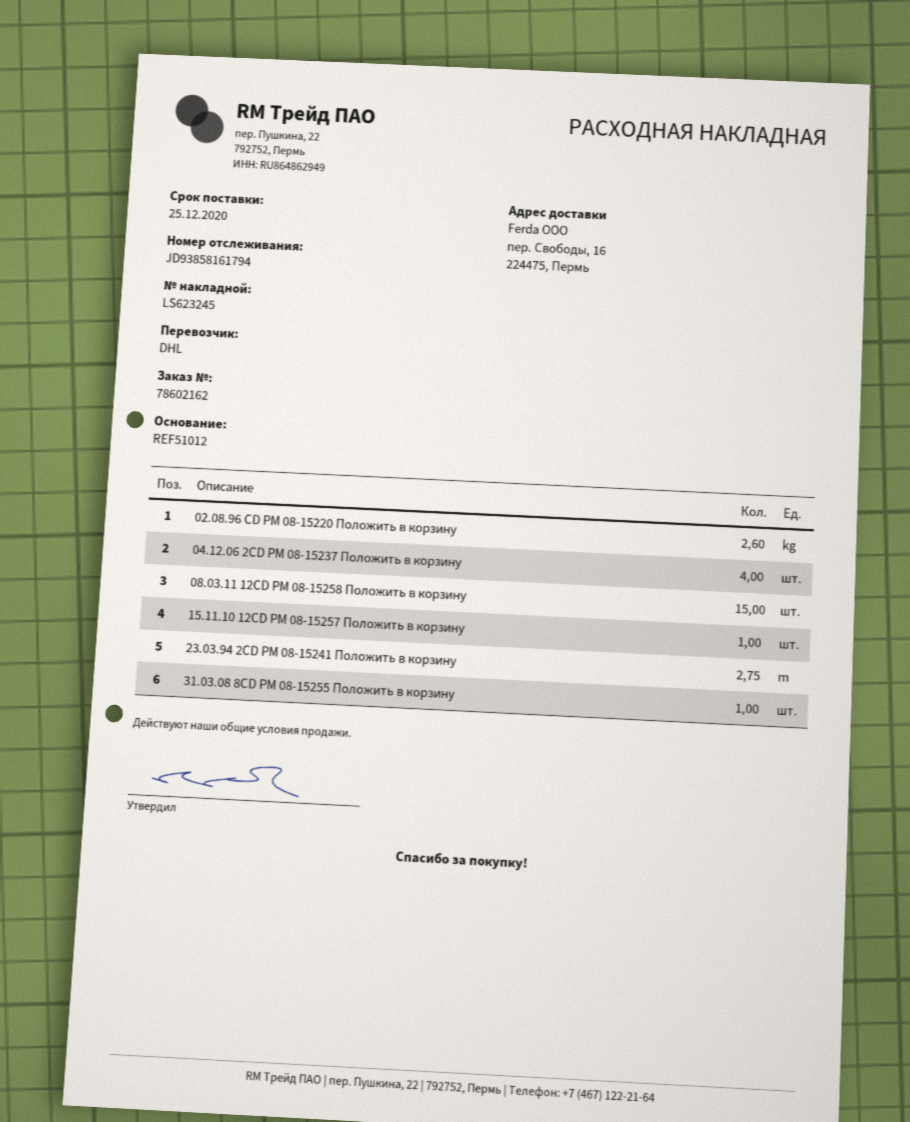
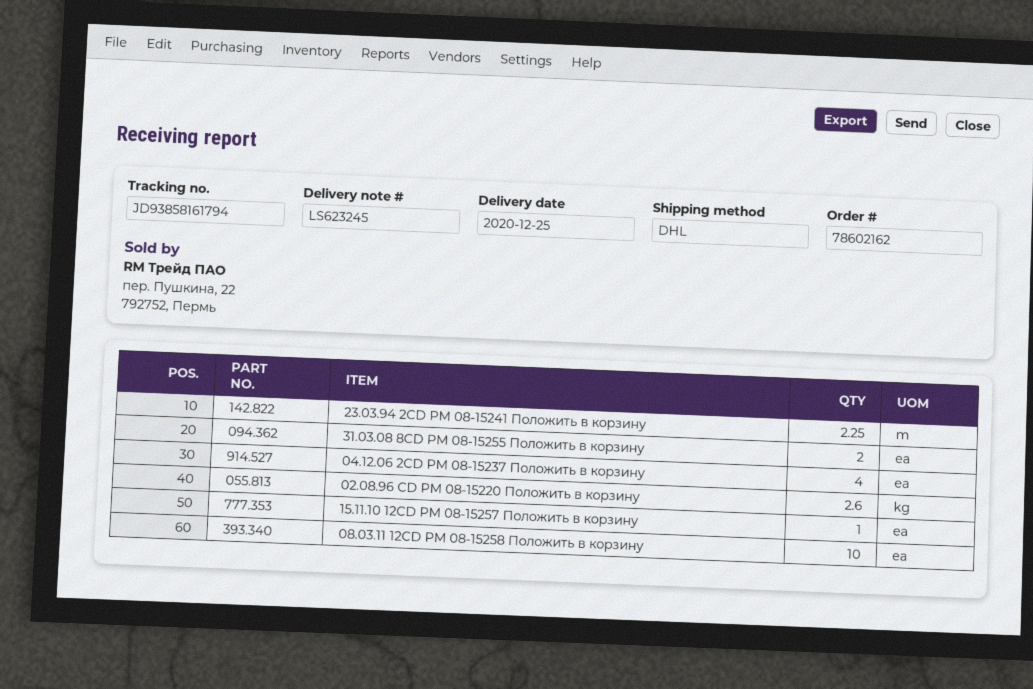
08.03.11 12CD PM 08-15258 Положить в корзину: 15 -> 10
23.03.94 2CD PM 08-15241 Положить в корзину: 2.75 -> 2.25
31.03.08 8CD PM 08-15255 Положить в корзину: 1 -> 2

